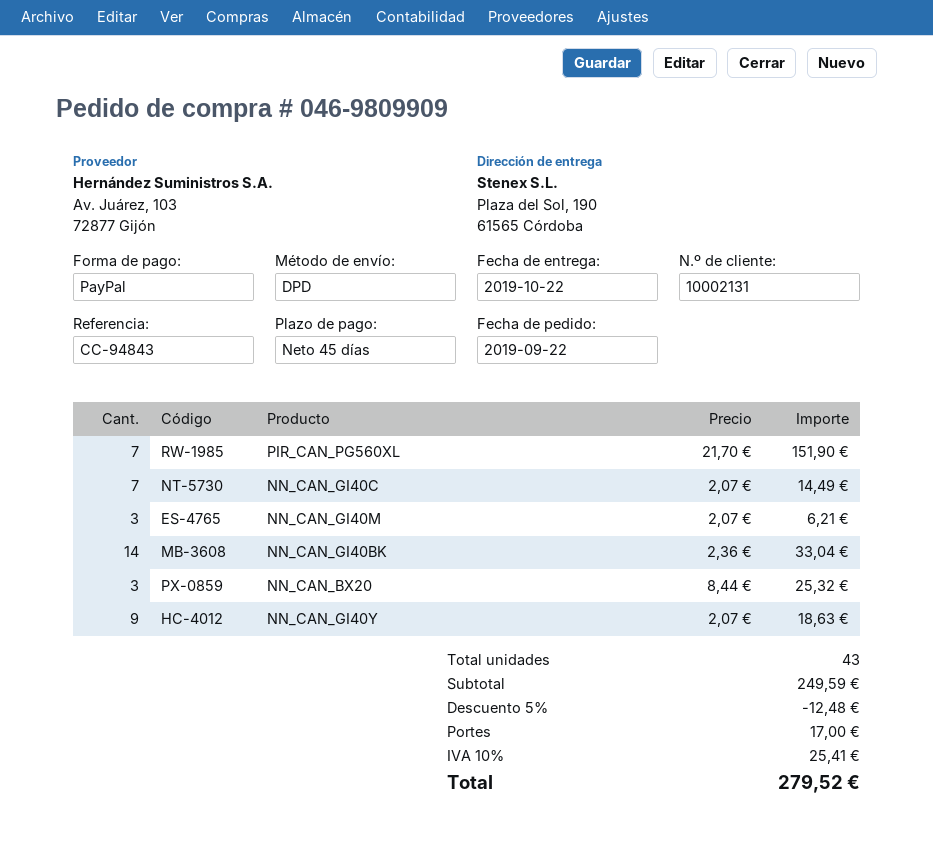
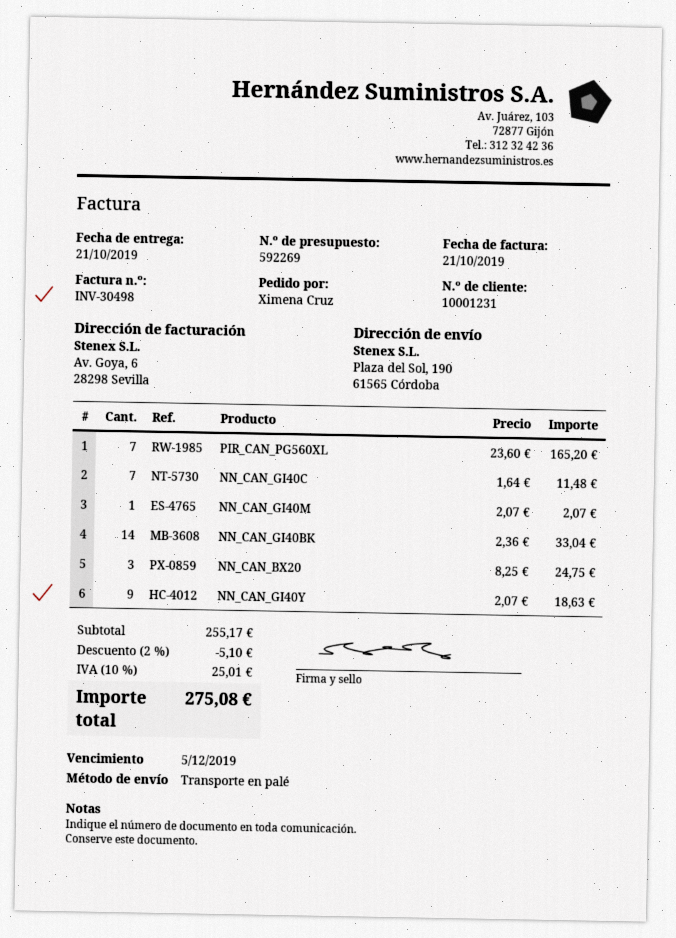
delivery date: 2019-10-22 -> 2019-10-21
customer number: 10002131 -> 10001231
shipping method: DPD -> pallet freight
PIR_CAN_PG560XL: 7 x 21.70 = 151.90 -> 7 x 23.60 = 165.20
NN_CAN_GI40C: 7 x 2.07 = 14.49 -> 7 x 1.64 = 11.48
NN_CAN_GI40M: 3 x 2.07 = 6.21 -> 1 x 2.07 = 2.07
NN_CAN_BX20: 3 x 8.44 = 25.32 -> 3 x 8.25 = 24.75
subtotal: 249.59 -> 255.17
discount: 5% = 12.48 -> 2% = 5.10
shipping: 17.00 -> none
tax: 10% = 25.41 -> 10% = 25.01
total: 279.52 -> 275.08

